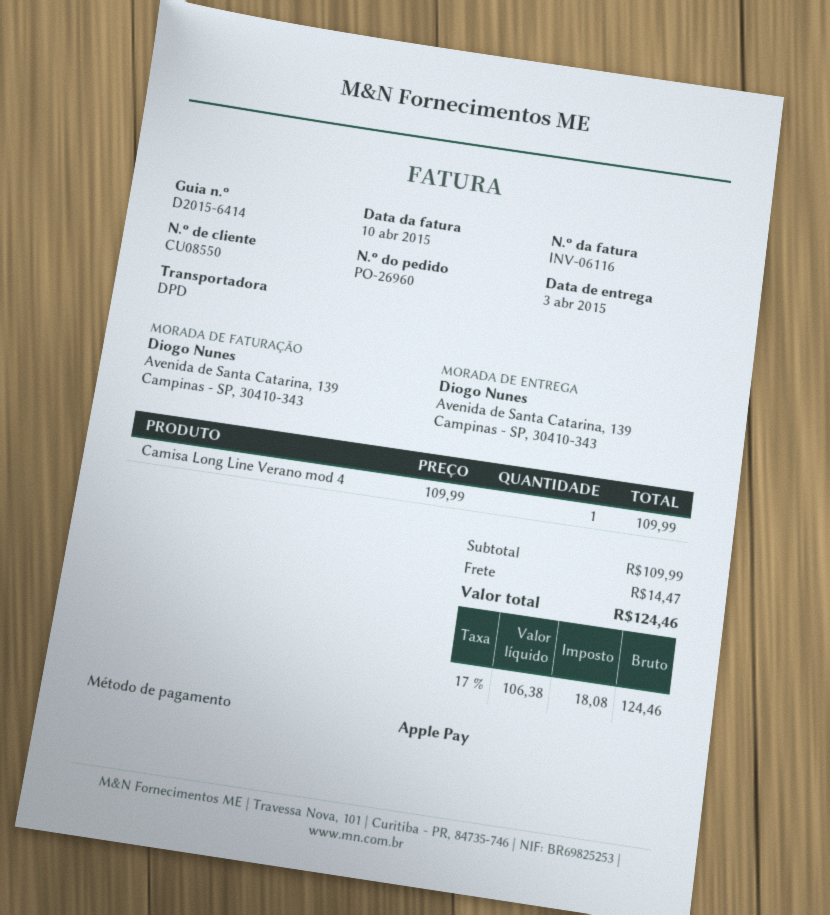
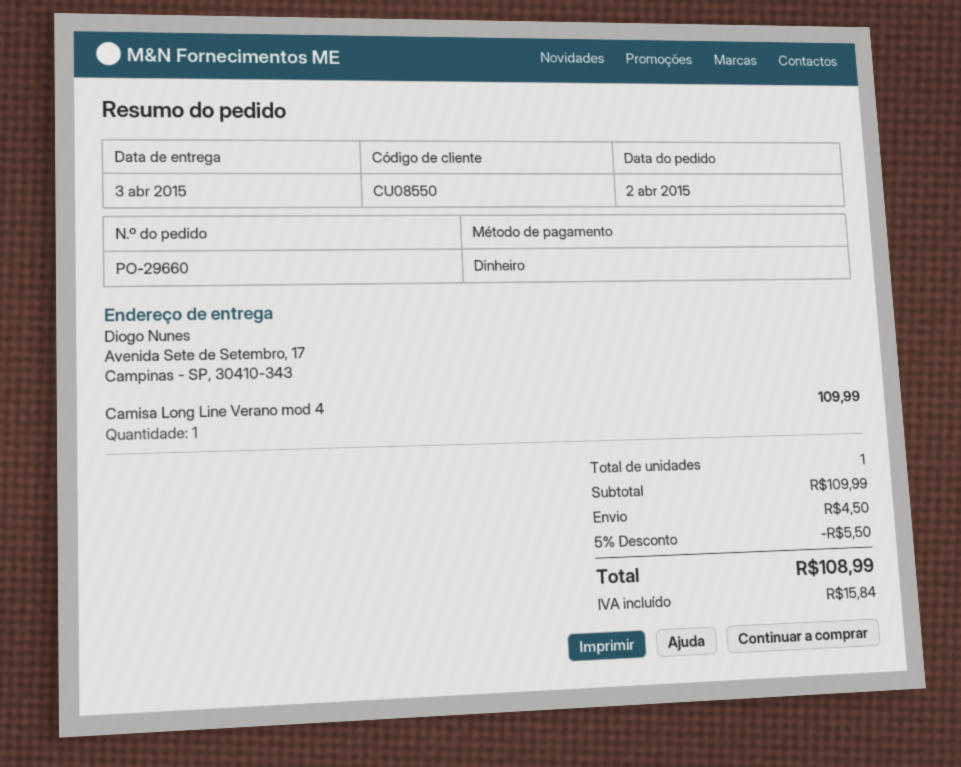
order number: PO-26960 -> PO-29660
payment method: Apple Pay -> cash
ship to: Avenida de Santa Catarina, 139, Campinas - SP, 30410-343 -> Avenida Sete de Setembro, 17, Campinas - SP, 30410-343
discount: none -> 5% = 5.50
shipping: 14.47 -> 4.50
tax: 18.08 -> 15.84
total: 124.46 -> 108.99

